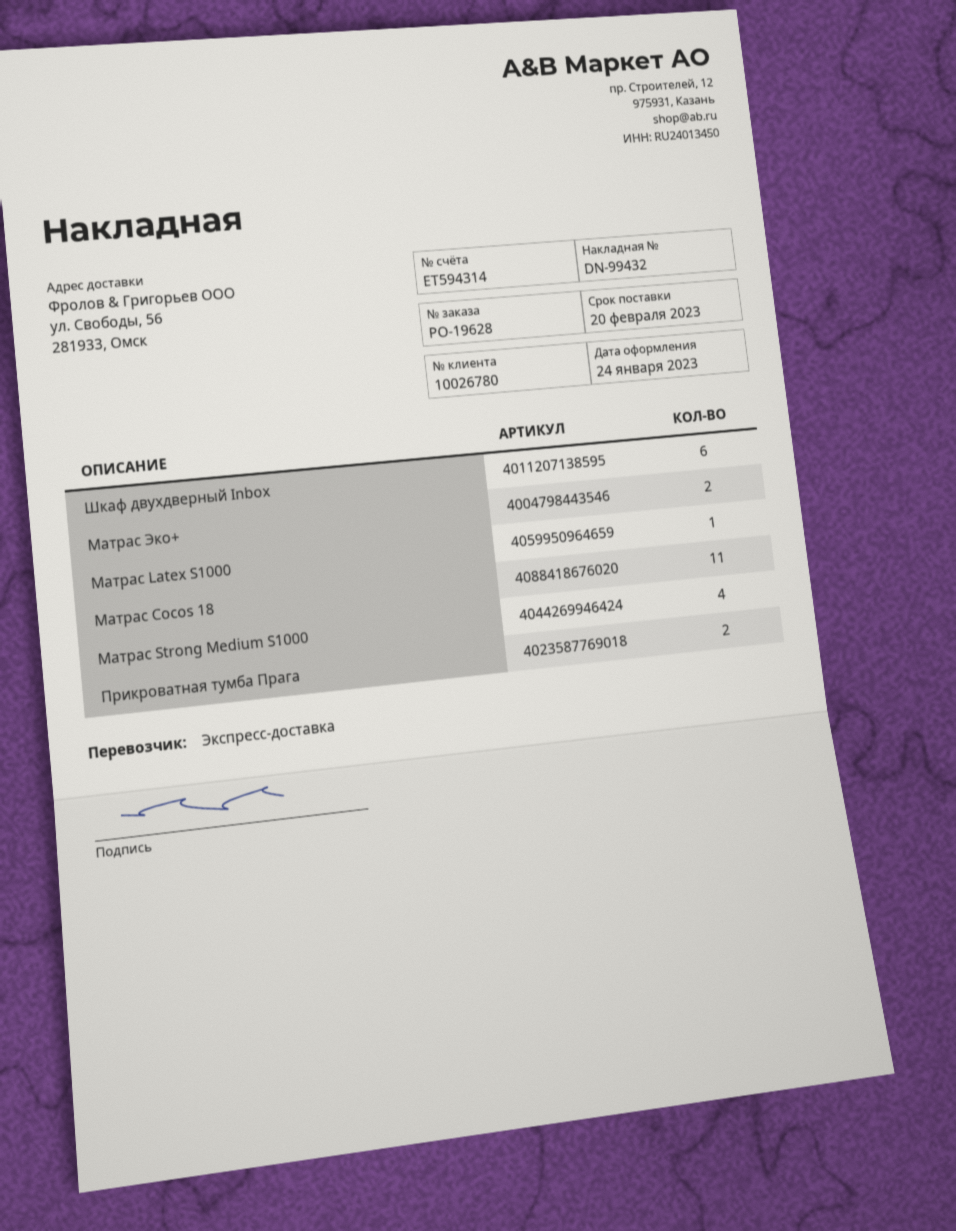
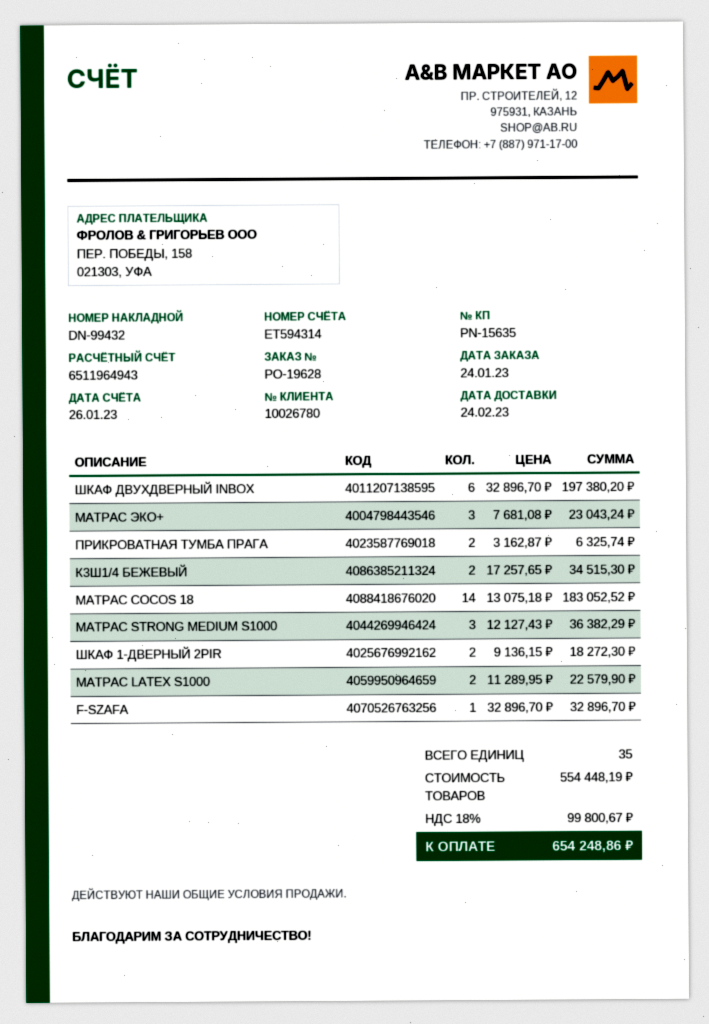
delivery date: 2023-02-20 -> 2023-02-24
Матрас Эко+: 2 -> 3
Матрас Latex S1000: 1 -> 2
Матрас Cocos 18: 11 -> 14
Матрас Strong Medium S1000: 4 -> 3
К3Ш1/4 БЕЖЕВЫЙ: none -> 2
ШКАФ 1-ДВЕРНЫЙ 2PIR: none -> 2
F-SZAFA: none -> 1

